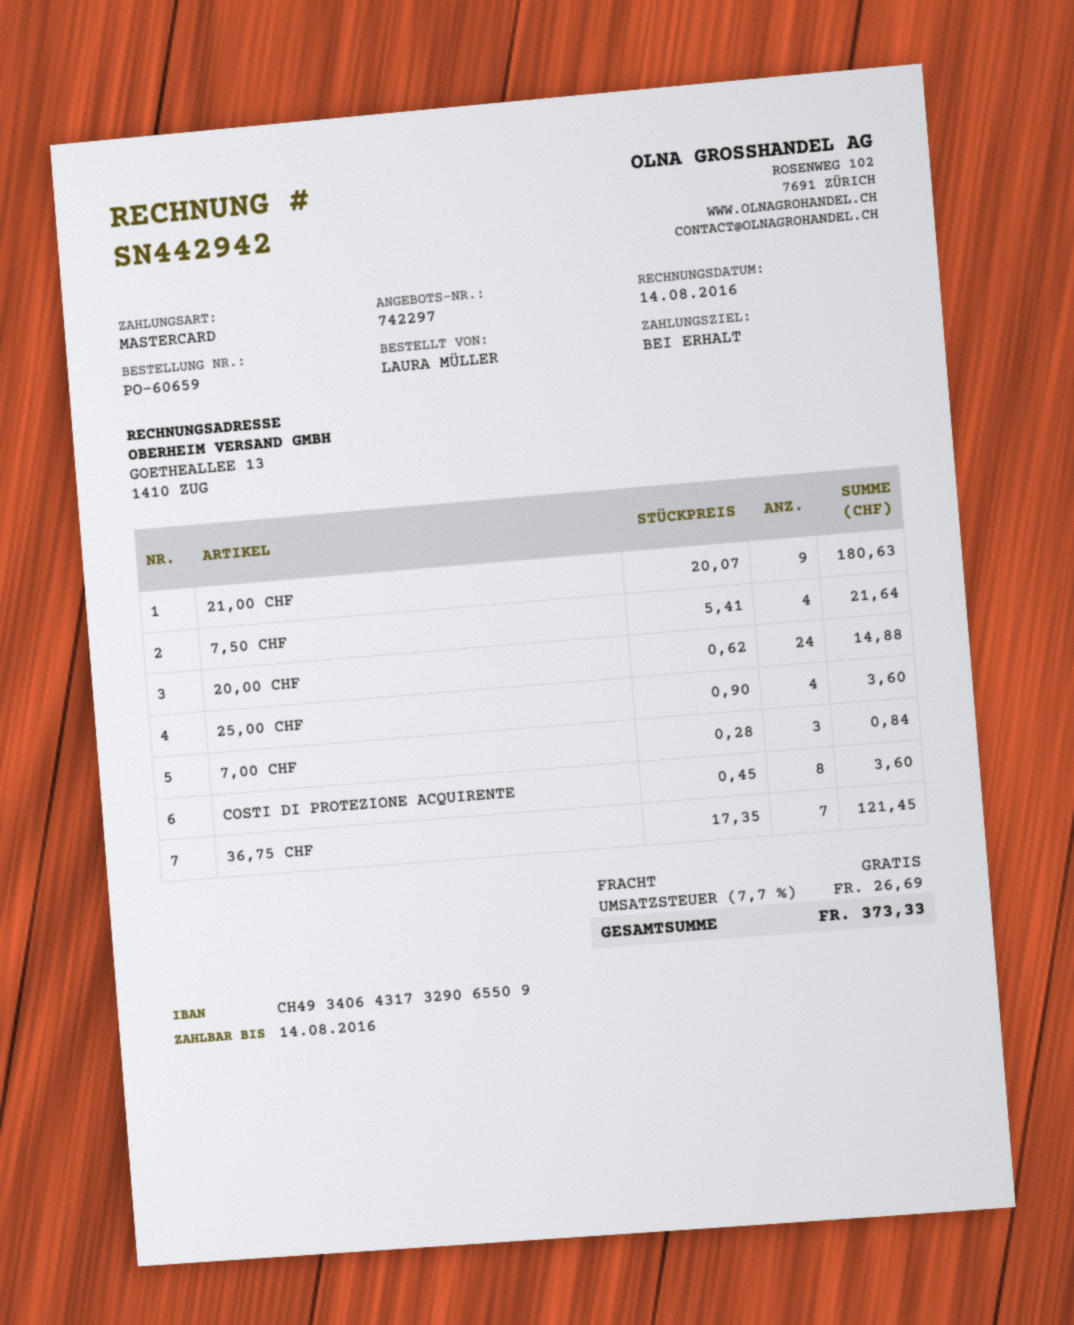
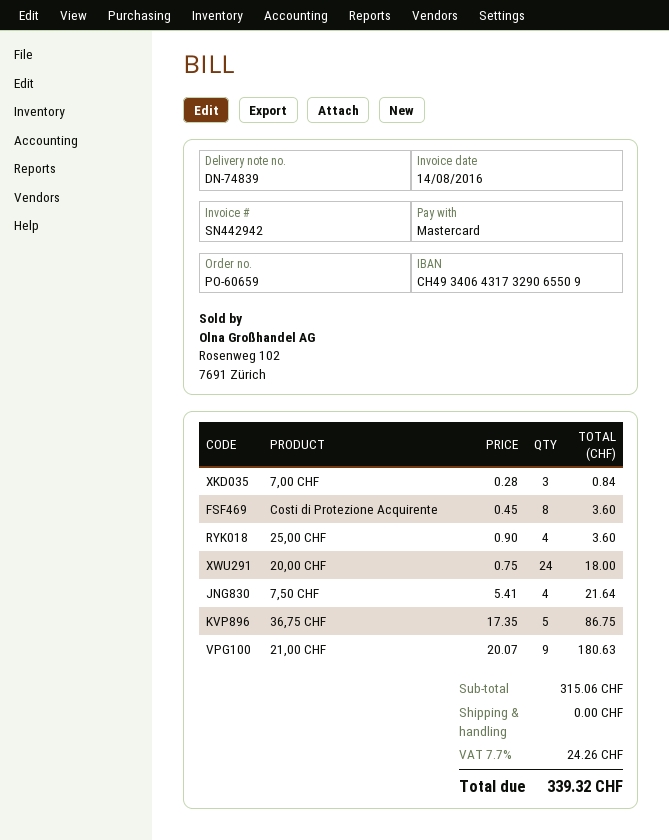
20,00 CHF: 24 x 0.62 = 14.88 -> 24 x 0.75 = 18.00
36,75 CHF: 7 x 17.35 = 121.45 -> 5 x 17.35 = 86.75
tax: 7.7% = 26.69 -> 7.7% = 24.26
total: 373.33 -> 339.32

